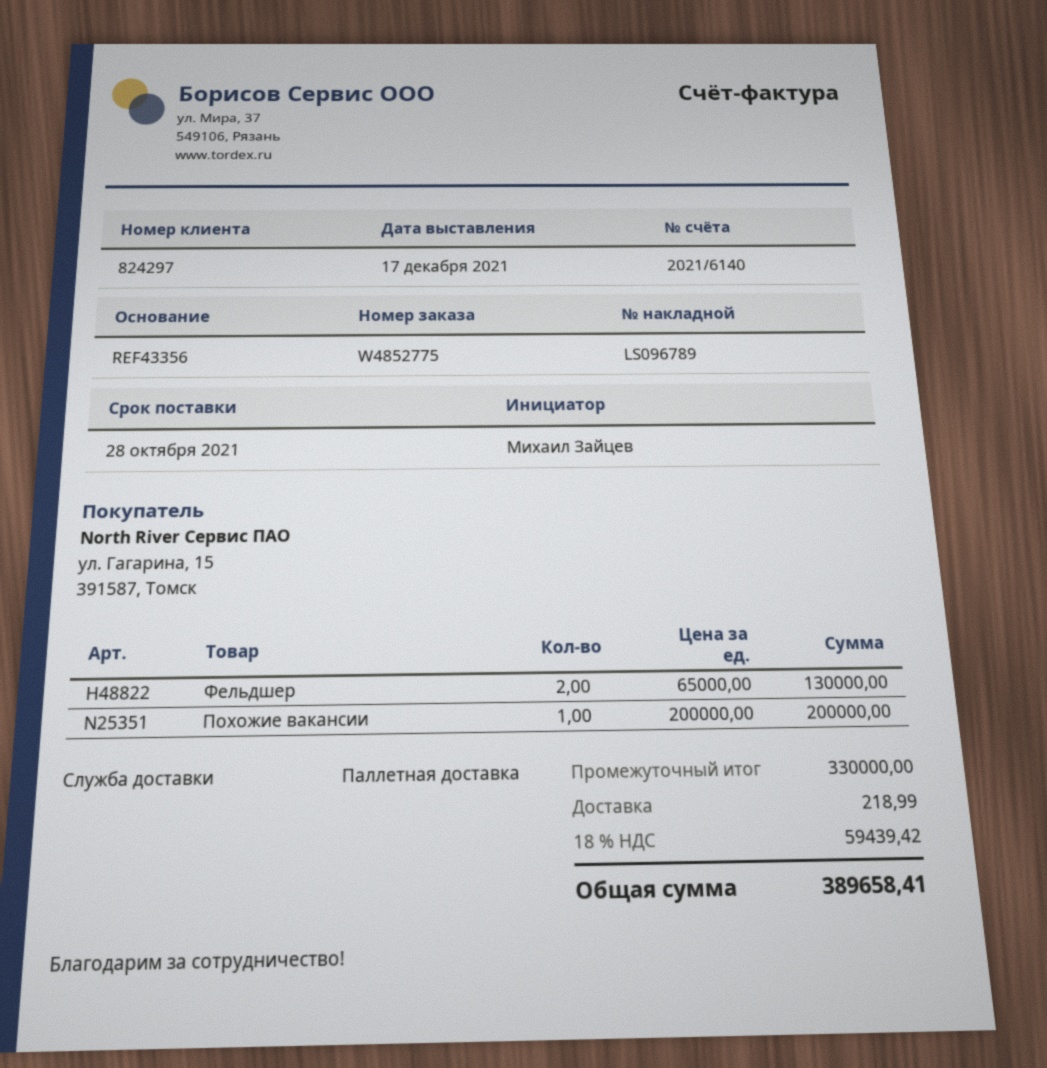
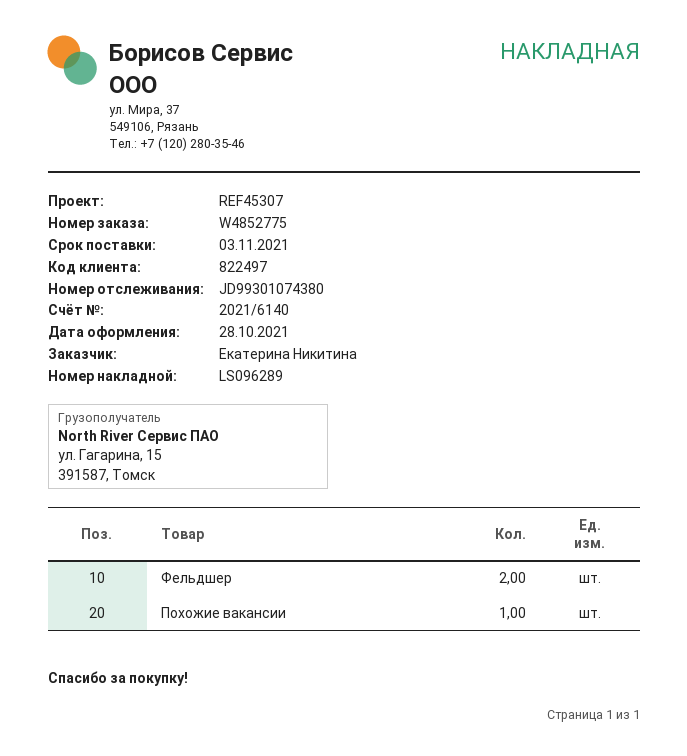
delivery note number: LS096789 -> LS096289
delivery date: 2021-10-28 -> 2021-11-03
customer number: 824297 -> 822497
reference: REF43356 -> REF45307
ordered by: Михаил Зайцев -> Екатерина Никитина

